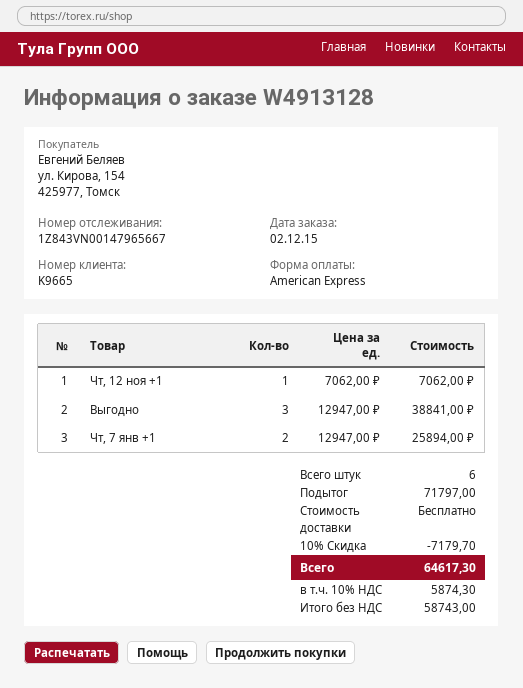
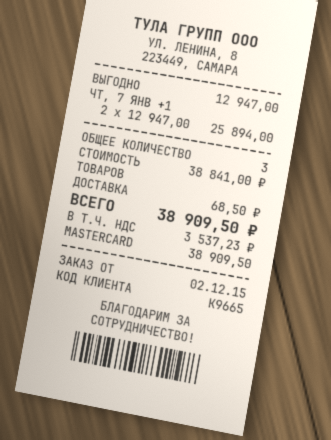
payment method: American Express -> Mastercard
Чт, 12 ноя +1: 1 x 7062.00 = 7062.00 -> none
Выгодно: 3 x 12947.00 = 38841.00 -> 1 x 12947.00 = 12947.00
total quantity: 6 -> 3
subtotal: 71797.00 -> 38841.00
discount: 10% = 7179.70 -> none
shipping: 0.00 -> 68.50
tax: 5874.30 -> 3537.23
total: 64617.30 -> 38909.50

